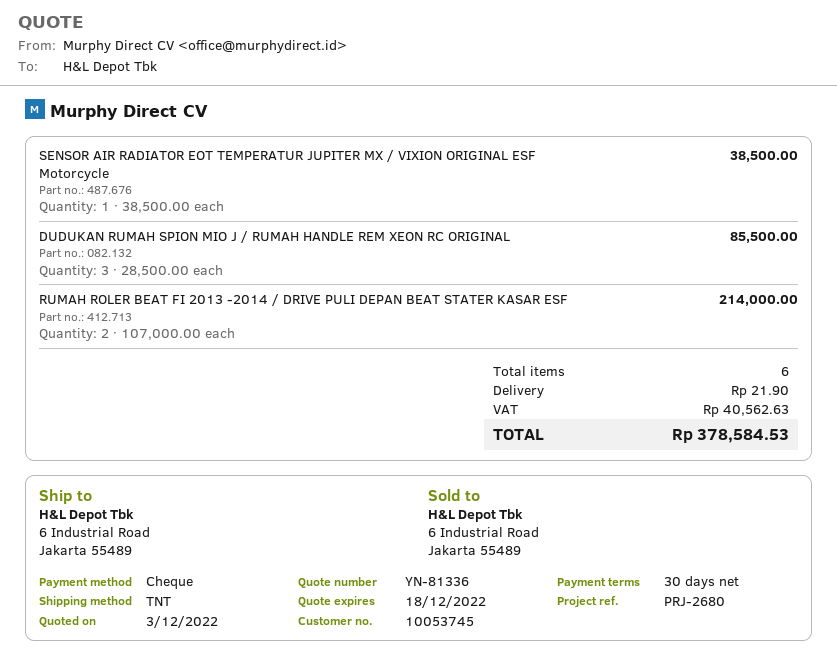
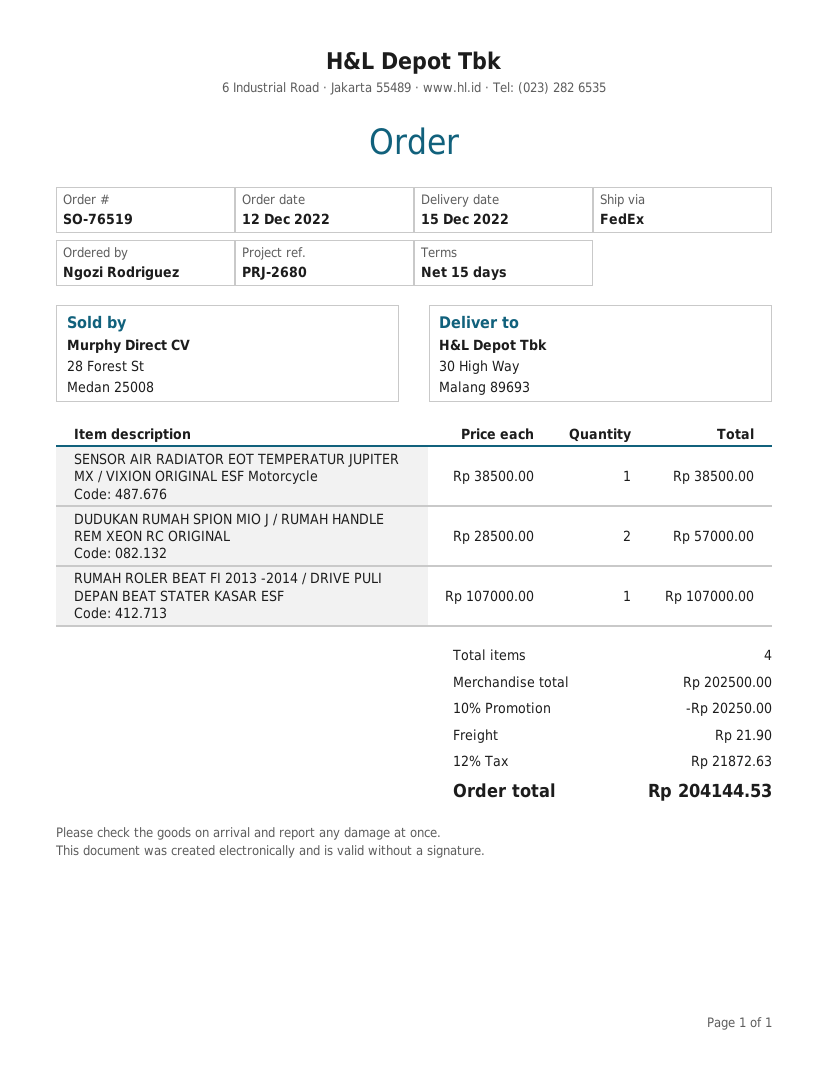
payment terms: 30 days -> 15 days
shipping method: TNT -> FedEx
ship to: 6 Industrial Road, Jakarta 55489 -> 30 High Way, Malang 89693
DUDUKAN RUMAH SPION MIO J / RUMAH HANDLE REM XEON RC ORIGINAL: 3 x 28500.00 = 85500.00 -> 2 x 28500.00 = 57000.00
RUMAH ROLER BEAT FI 2013 -2014 / DRIVE PULI DEPAN BEAT STATER KASAR ESF: 2 x 107000.00 = 214000.00 -> 1 x 107000.00 = 107000.00
total quantity: 6 -> 4
discount: none -> 10% = 20250.00
tax: 40562.63 -> 21872.63
total: 378584.53 -> 204144.53

